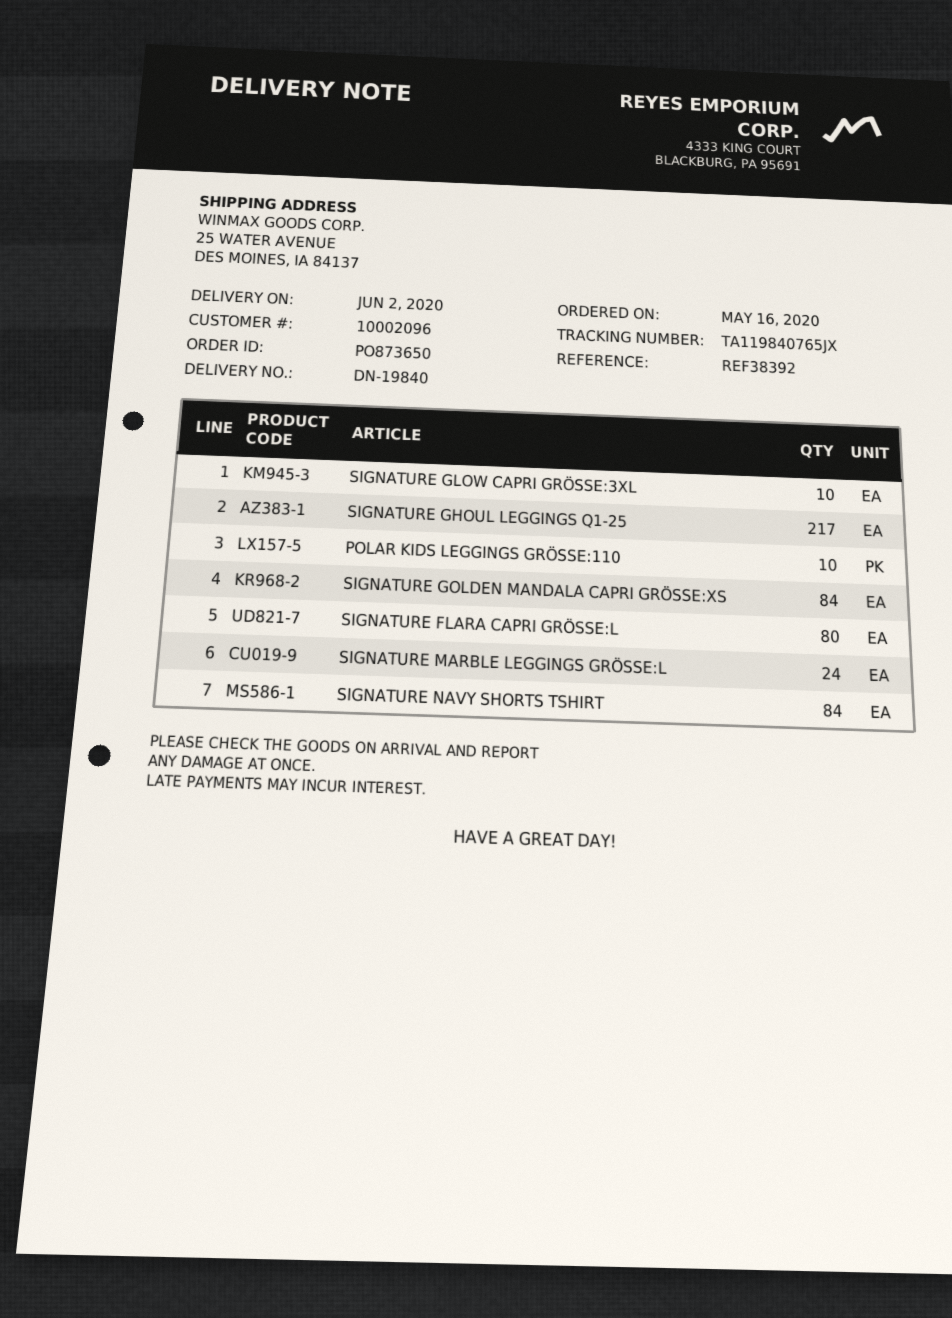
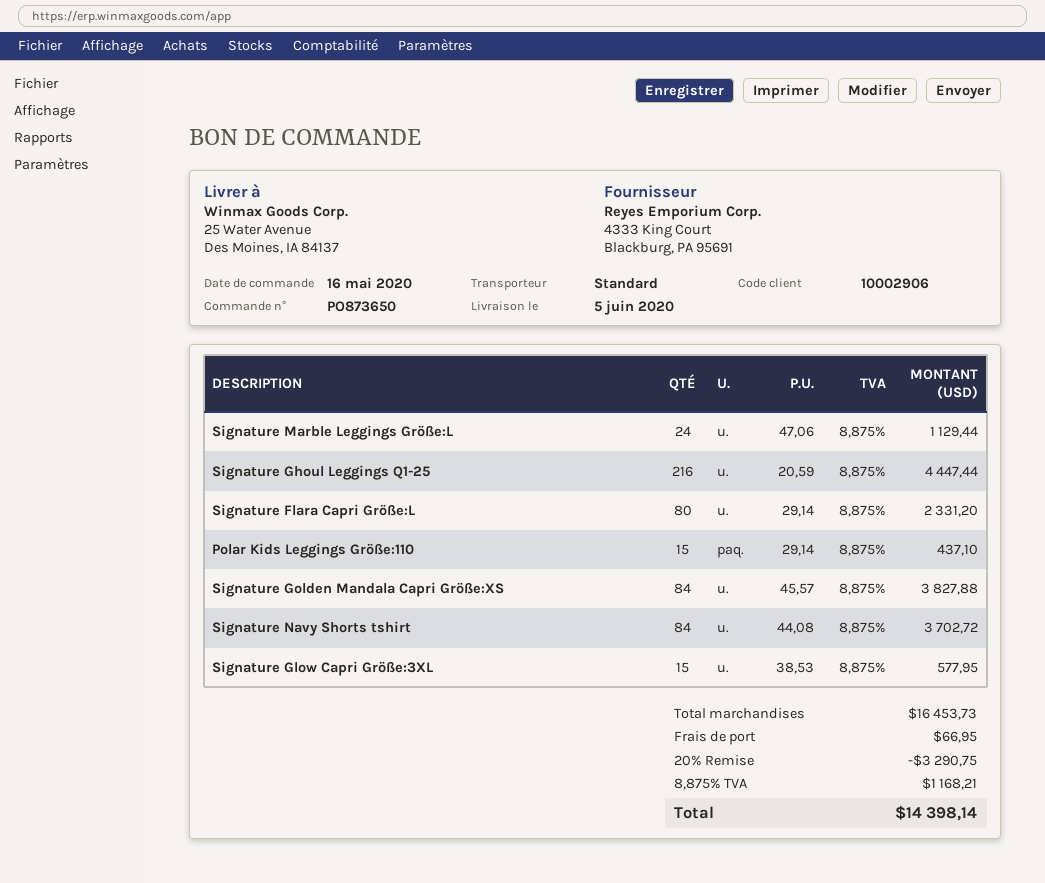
delivery date: 2020-06-02 -> 2020-06-05
customer number: 10002096 -> 10002906
SIGNATURE GLOW CAPRI GRÖSSE:3XL: 10 -> 15
SIGNATURE GHOUL LEGGINGS Q1-25: 217 -> 216
POLAR KIDS LEGGINGS GRÖSSE:110: 10 -> 15

